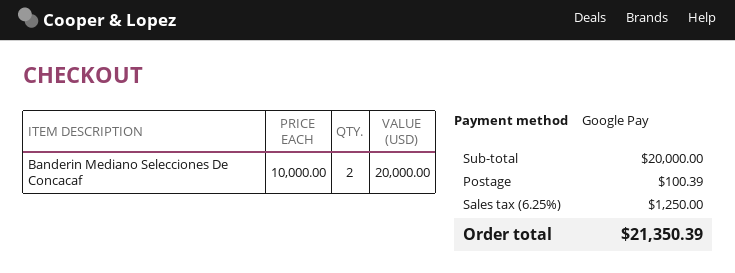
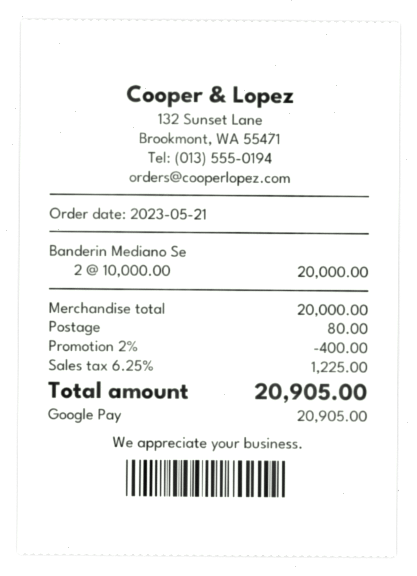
discount: none -> 2% = 400.00
shipping: 100.39 -> 80.00
tax: 6.25% = 1250.00 -> 6.25% = 1225.00
total: 21350.39 -> 20905.00

